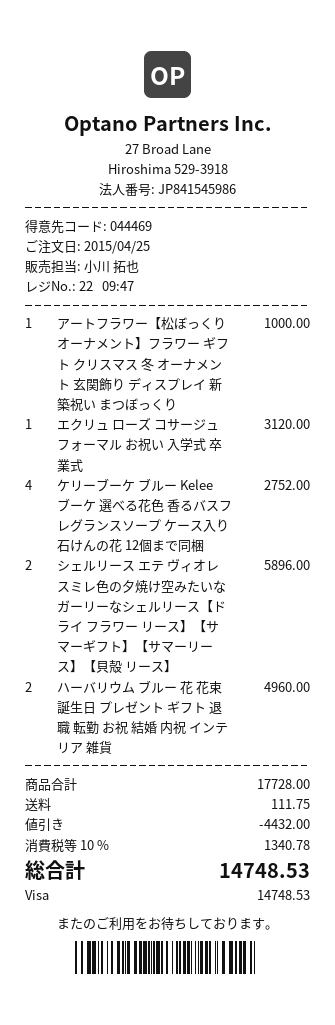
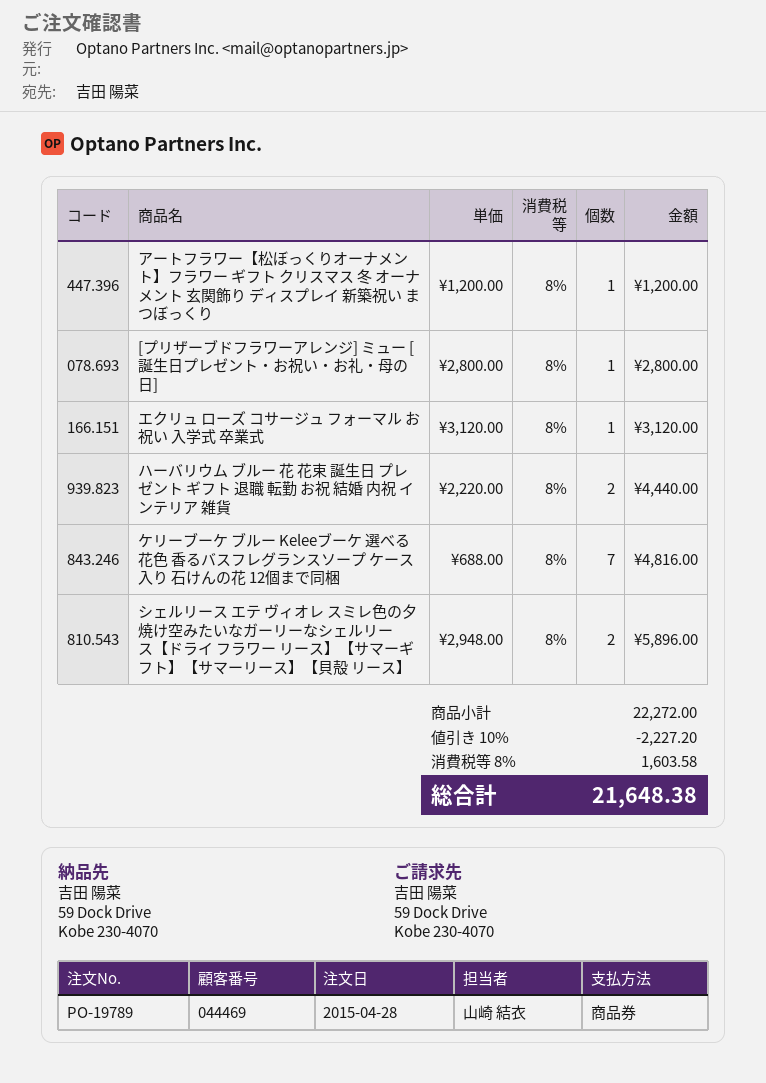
order date: 2015-04-25 -> 2015-04-28
sales rep: 小川 拓也 -> 山崎 結衣
payment method: Visa -> gift card
アートフラワー【松ぼっくりオーナメント】フラワー ギフト クリスマス 冬 オーナメント 玄関飾り ディスプレイ 新築祝い まつぼっくり: 1 for 1000.00 -> 1 for 1200.00
ケリーブーケ ブルー Keleeブーケ 選べる花色 香るバスフレグランスソープ ケース入り 石けんの花 12個まで同梱: 4 for 2752.00 -> 7 for 4816.00
ハーバリウム ブルー 花 花束 誕生日 プレゼント ギフト 退職 転勤 お祝 結婚 内祝 インテリア 雑貨: 2 for 4960.00 -> 2 for 4440.00
[プリザーブドフラワーアレンジ] ミュー [誕生日プレゼント・お祝い・お礼・母の日]: none -> 1 for 2800.00
subtotal: 17728.00 -> 22272.00
discount: 4432.00 -> 2227.20
shipping: 111.75 -> none
tax: 10% = 1340.78 -> 8% = 1603.58
total: 14748.53 -> 21648.38

